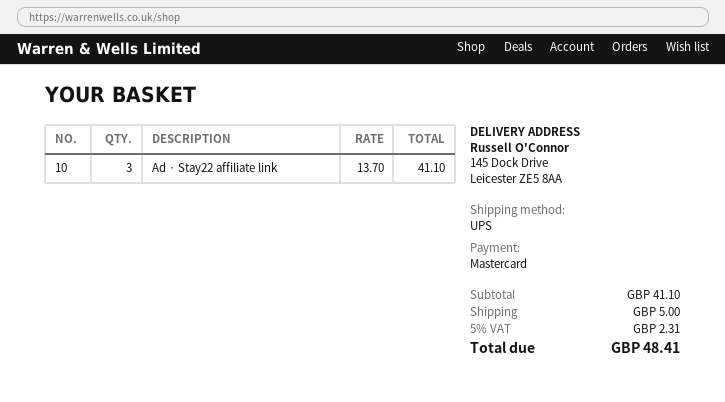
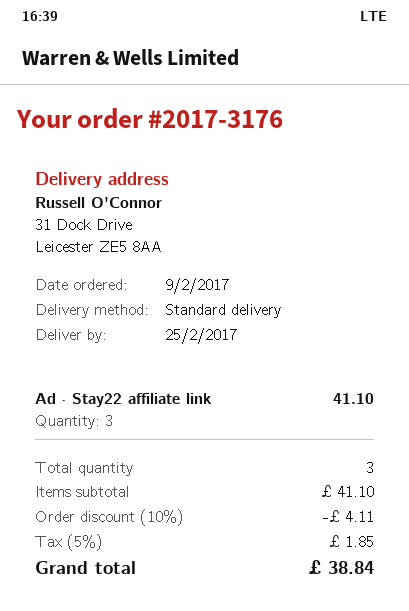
shipping method: UPS -> standard
ship to: 145 Dock Drive, Leicester ZE5 8AA -> 31 Dock Drive, Leicester ZE5 8AA
discount: none -> 10% = 4.11
shipping: 5.00 -> none
tax: 5% = 2.31 -> 5% = 1.85
total: 48.41 -> 38.84

